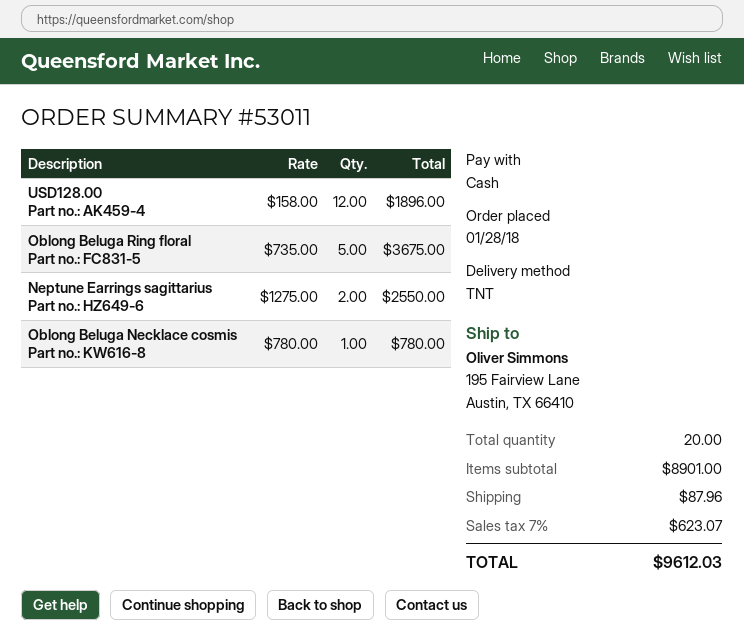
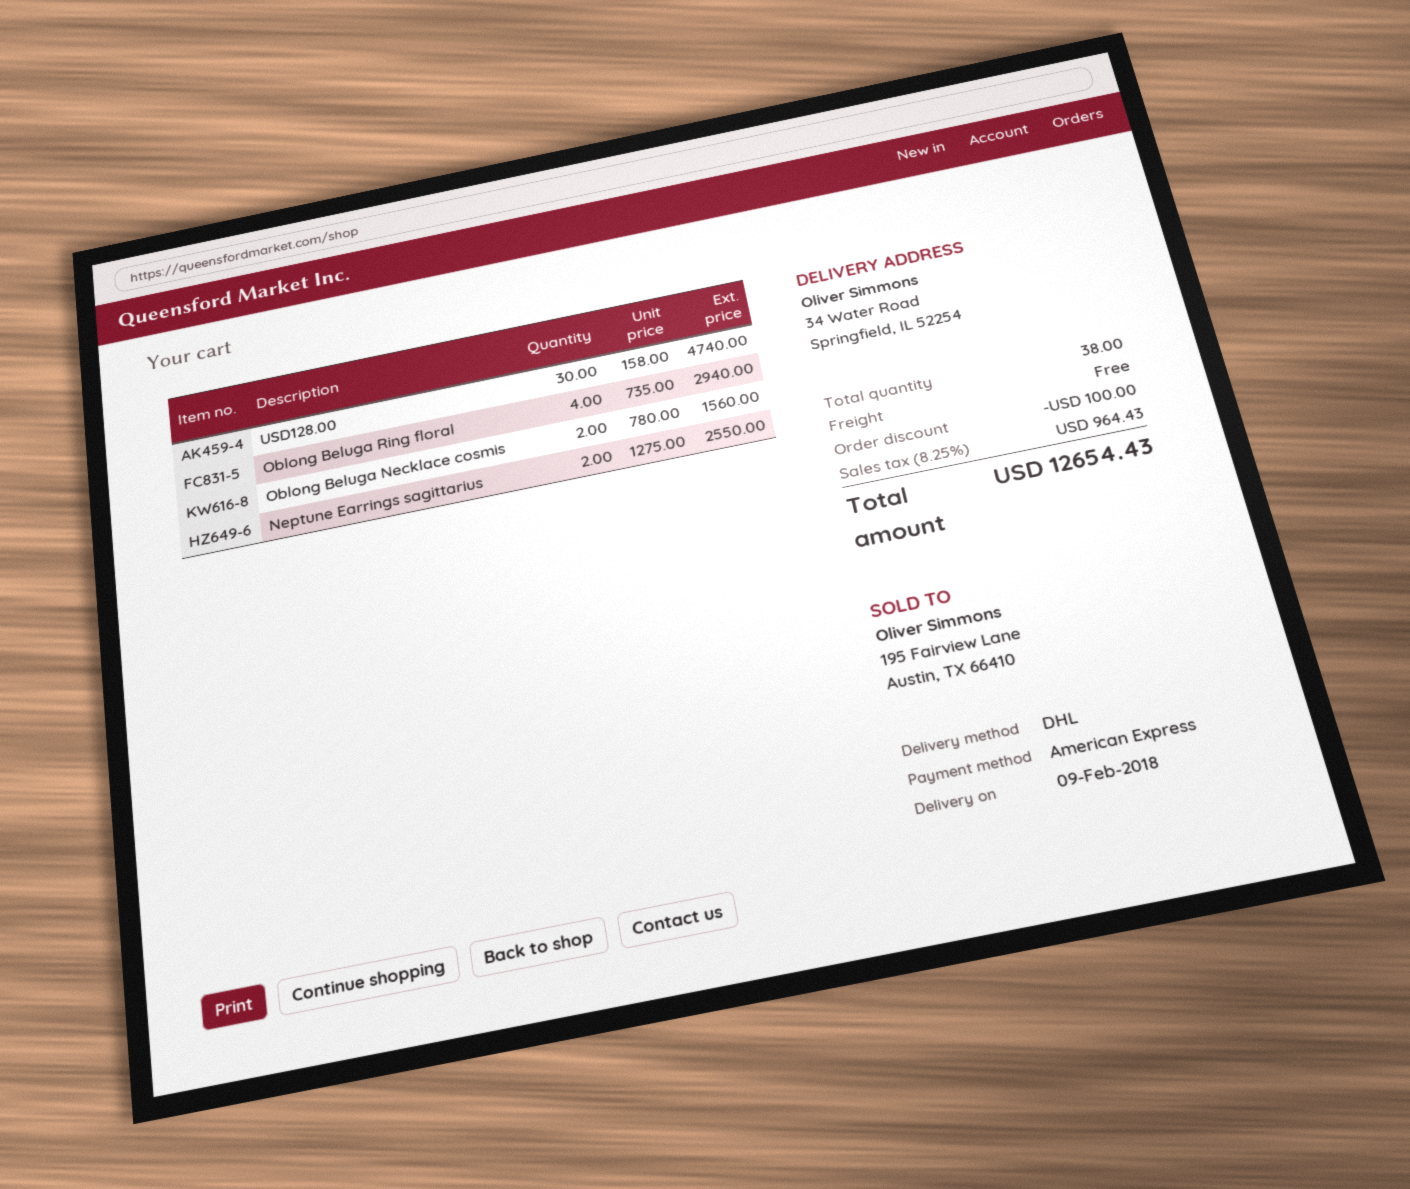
payment method: cash -> American Express
shipping method: TNT -> DHL
ship to: 195 Fairview Lane, Austin, TX 66410 -> 34 Water Road, Springfield, IL 52254
USD128.00: 12 x 158.00 = 1896.00 -> 30 x 158.00 = 4740.00
Oblong Beluga Ring floral: 5 x 735.00 = 3675.00 -> 4 x 735.00 = 2940.00
Oblong Beluga Necklace cosmis: 1 x 780.00 = 780.00 -> 2 x 780.00 = 1560.00
total quantity: 20 -> 38
discount: none -> 100.00
shipping: 87.96 -> 0.00
tax: 7% = 623.07 -> 8.25% = 964.43
total: 9612.03 -> 12654.43

